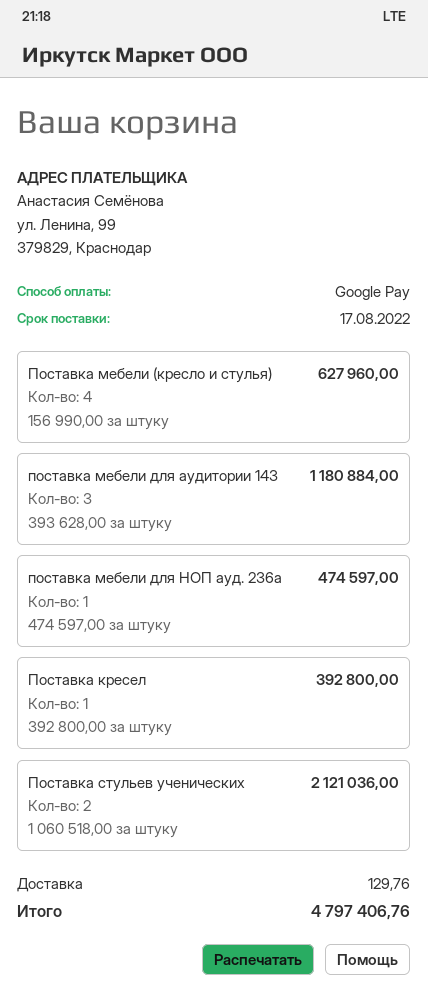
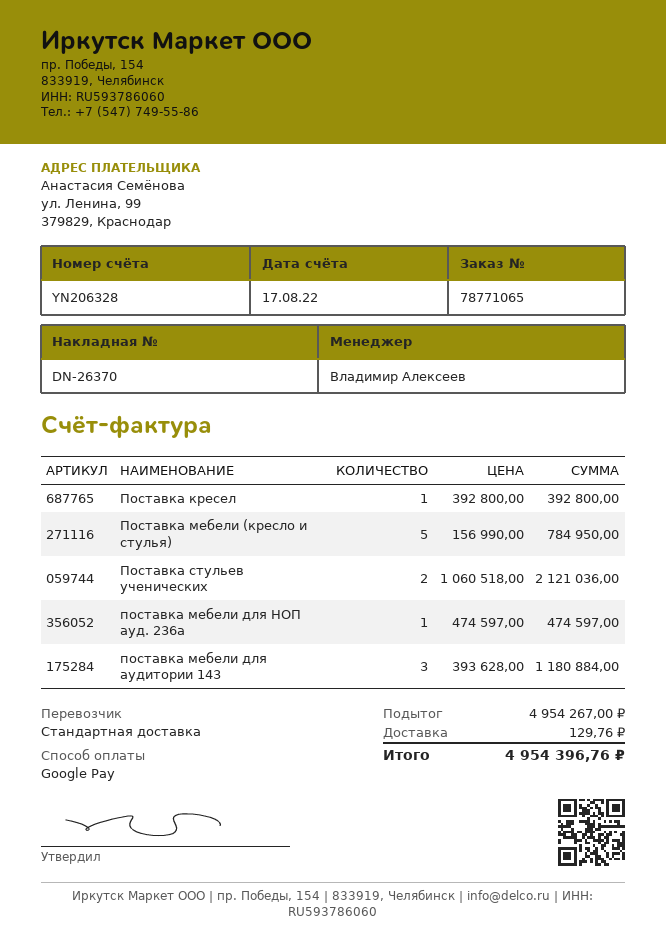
Поставка мебели (кресло и стулья): 4 x 156990.00 = 627960.00 -> 5 x 156990.00 = 784950.00
total: 4797406.76 -> 4954396.76

